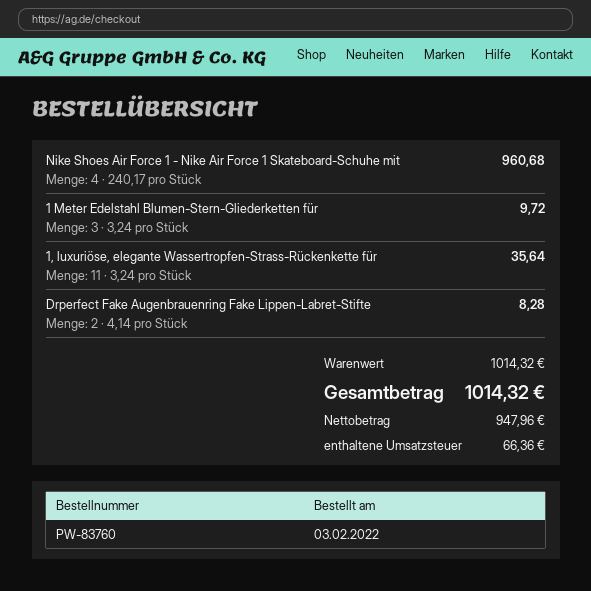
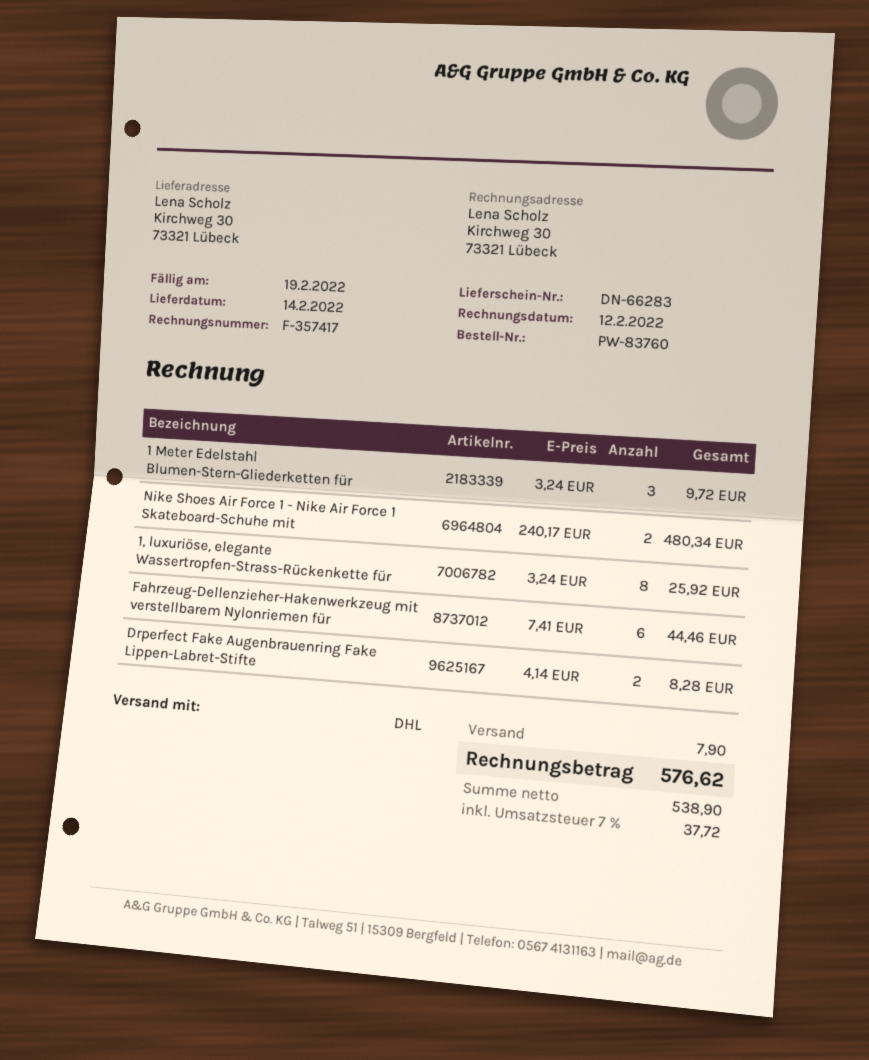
Nike Shoes Air Force 1 - Nike Air Force 1 Skateboard-Schuhe mit: 4 x 240.17 = 960.68 -> 2 x 240.17 = 480.34
1, luxuriöse, elegante Wassertropfen-Strass-Rückenkette für: 11 x 3.24 = 35.64 -> 8 x 3.24 = 25.92
Fahrzeug-Dellenzieher-Hakenwerkzeug mit verstellbarem Nylonriemen für: none -> 6 x 7.41 = 44.46
shipping: none -> 7.90
net: 947.96 -> 538.90
tax: 66.36 -> 37.72
total: 1014.32 -> 576.62

